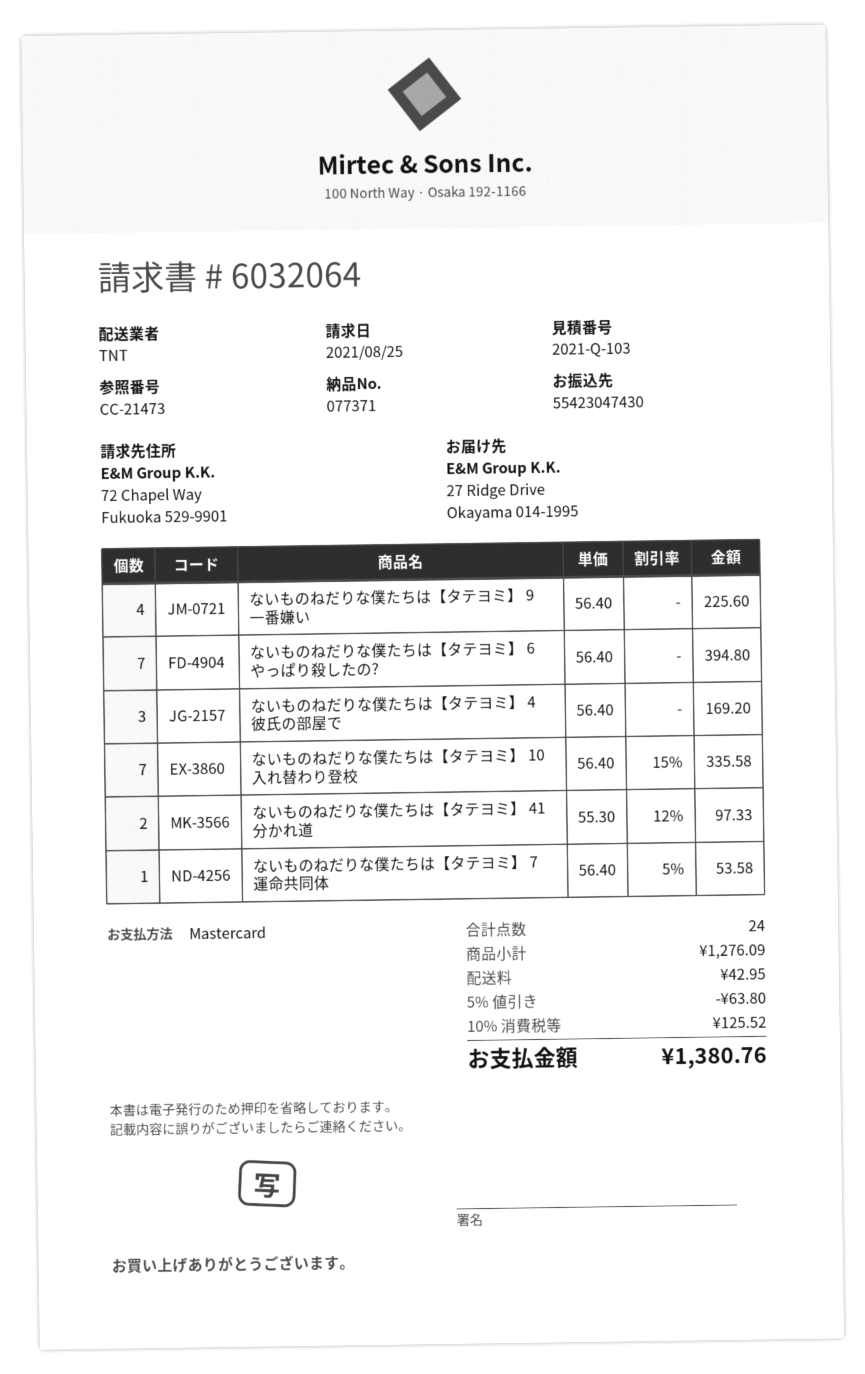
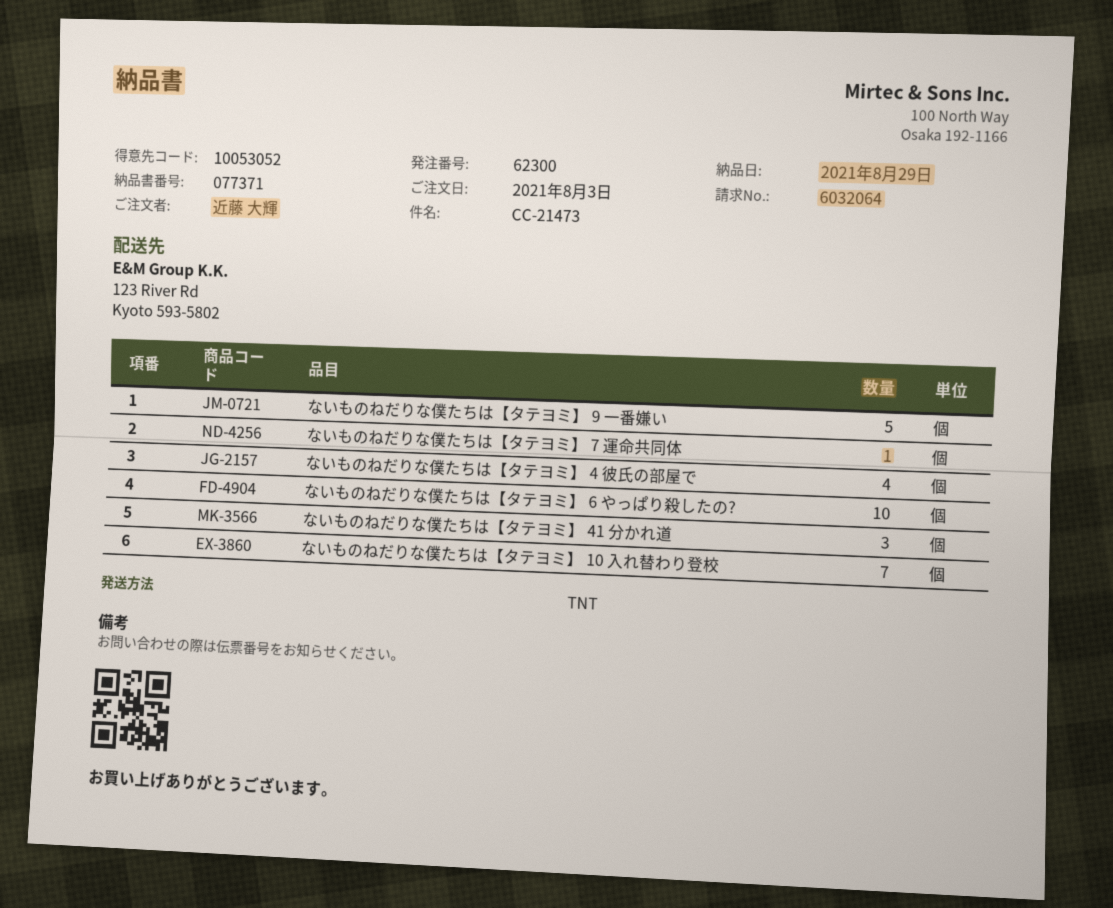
ship to: 27 Ridge Drive, Okayama 014-1995 -> 123 River Rd, Kyoto 593-5802
ないものねだりな僕たちは【タテヨミ】 9 一番嫌い: 4 -> 5
ないものねだりな僕たちは【タテヨミ】 6 やっぱり殺したの?: 7 -> 10
ないものねだりな僕たちは【タテヨミ】 4 彼氏の部屋で: 3 -> 4
ないものねだりな僕たちは【タテヨミ】 41 分かれ道: 2 -> 3

